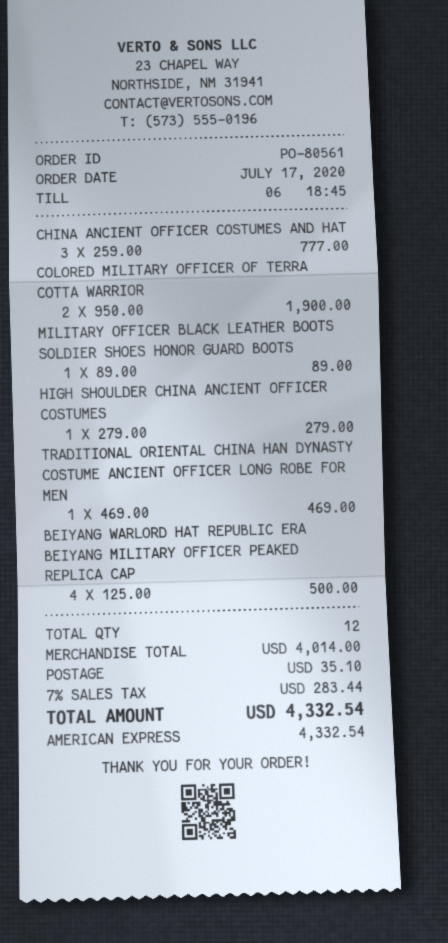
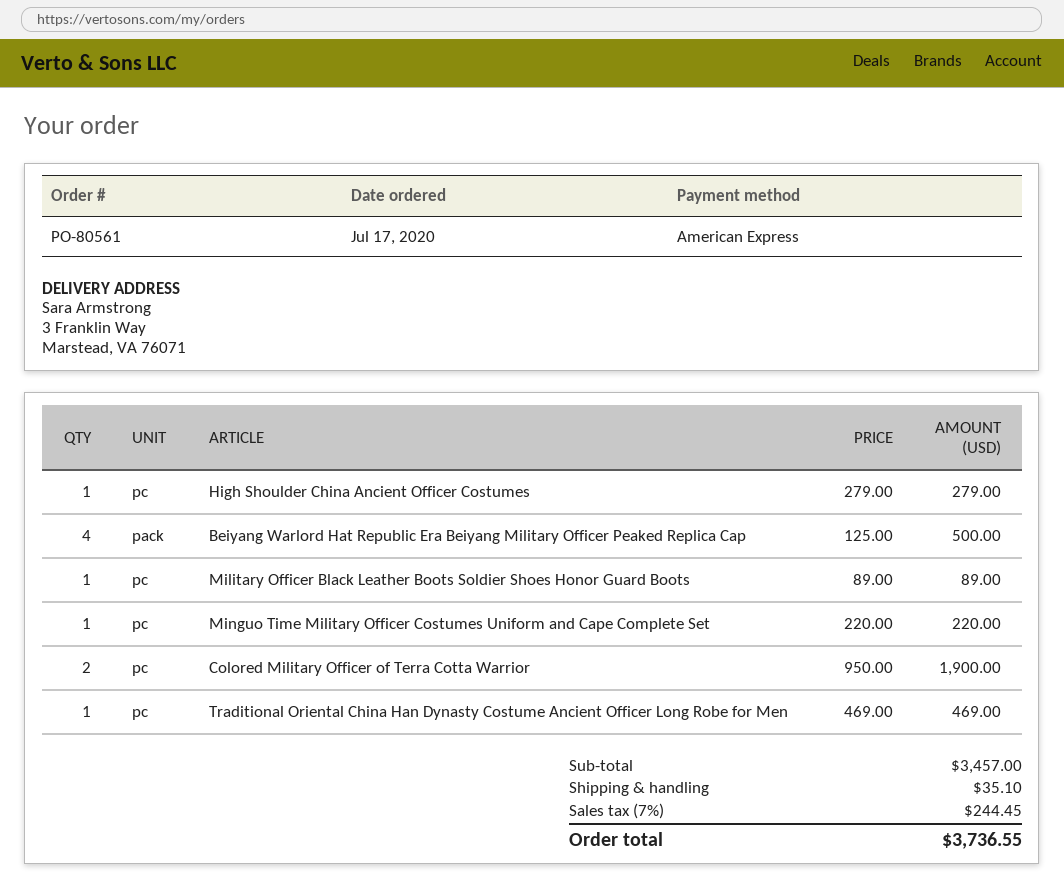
CHINA ANCIENT OFFICER COSTUMES AND HAT: 3 x 259.00 = 777.00 -> none
Minguo Time Military Officer Costumes Uniform and Cape Complete Set: none -> 1 x 220.00 = 220.00
subtotal: 4014.00 -> 3457.00
tax: 7% = 283.44 -> 7% = 244.45
total: 4332.54 -> 3736.55

